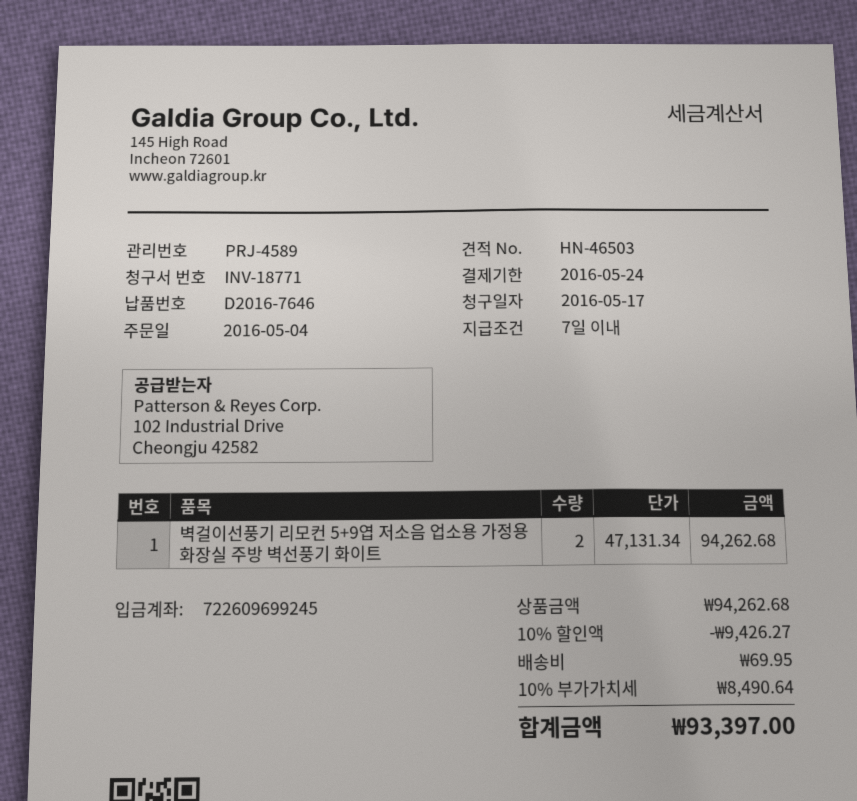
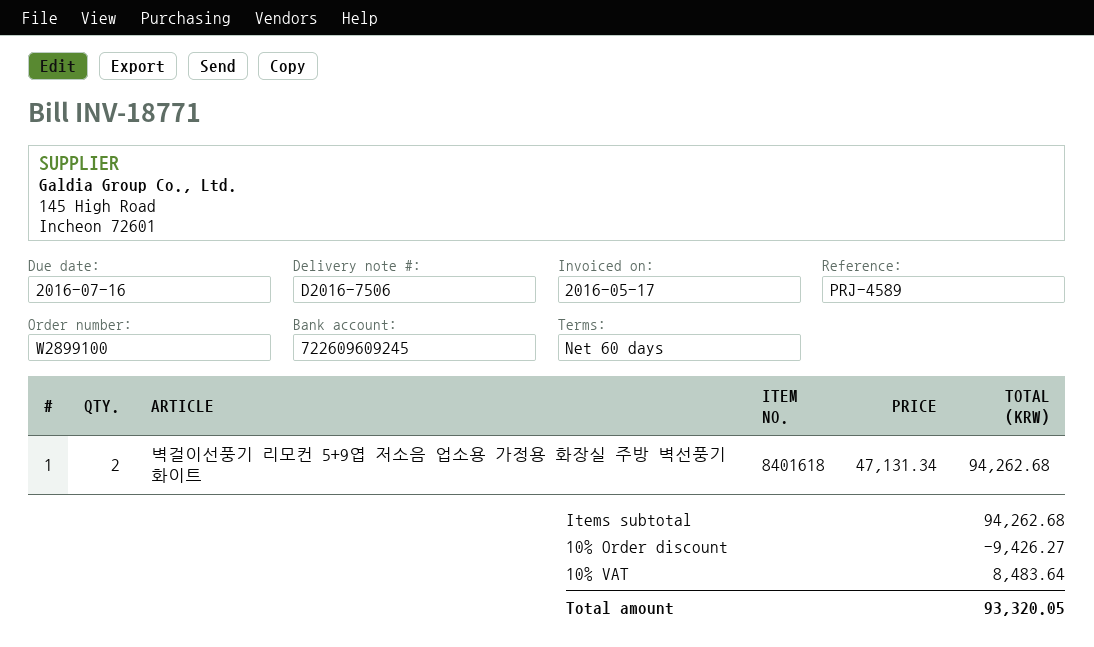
delivery note number: D2016-7646 -> D2016-7506
payment terms: 7 days -> 60 days
due date: 2016-05-24 -> 2016-07-16
bank account: 722609699245 -> 722609609245
shipping: 69.95 -> none
tax: 10% = 8490.64 -> 10% = 8483.64
total: 93397.00 -> 93320.05

